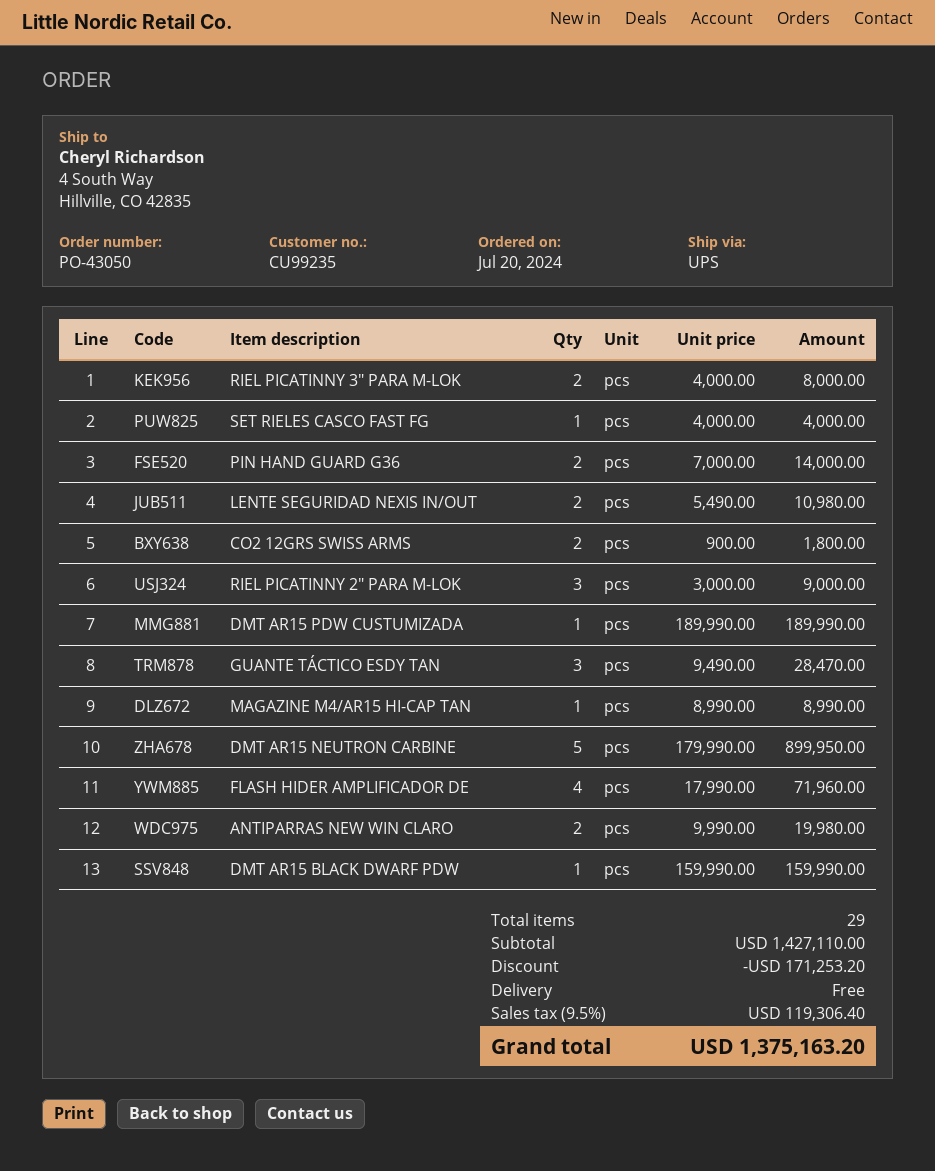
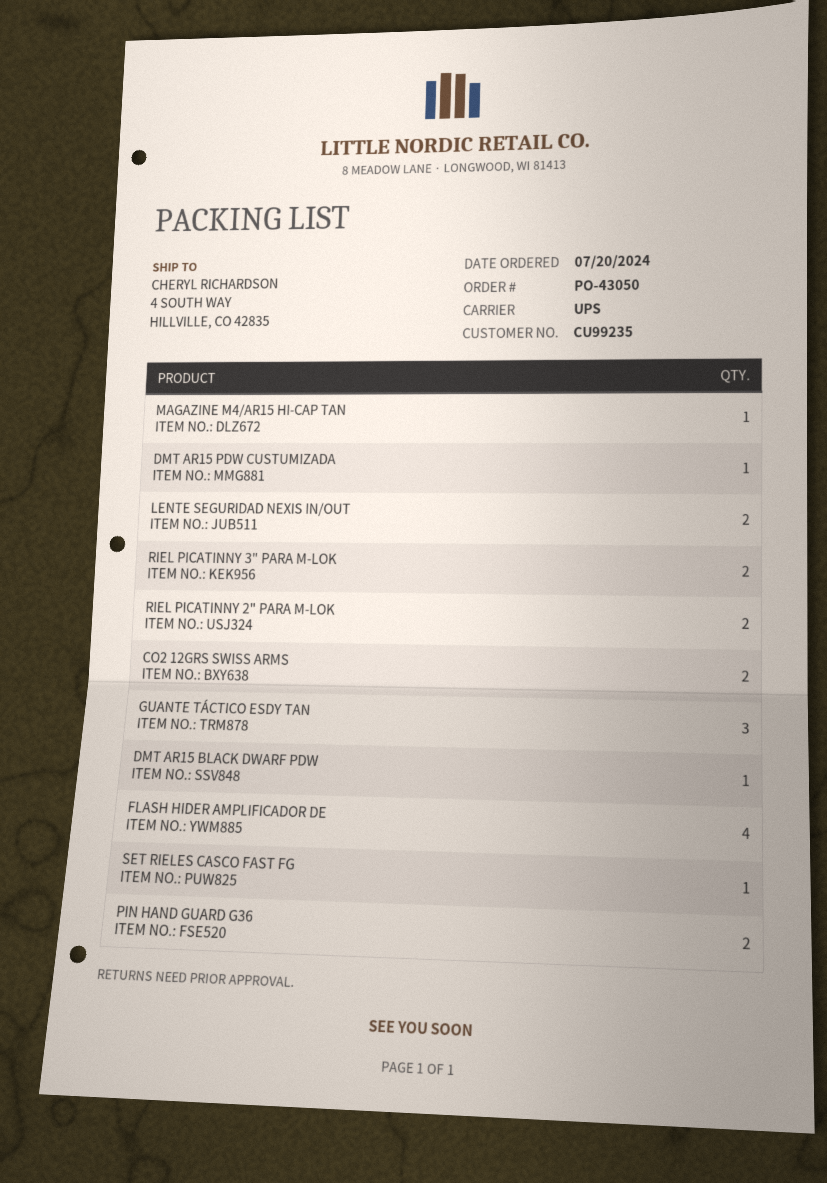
RIEL PICATINNY 2" PARA M-LOK: 3 -> 2
DMT AR15 NEUTRON CARBINE: 5 -> none
ANTIPARRAS NEW WIN CLARO: 2 -> none

